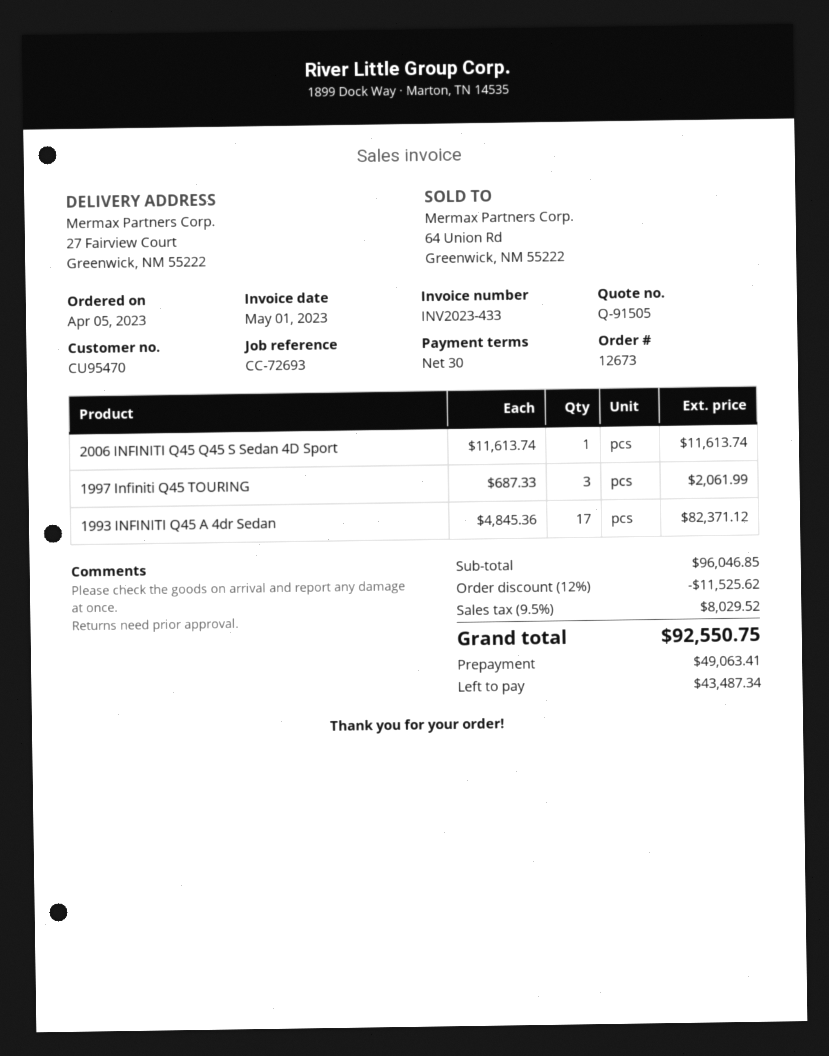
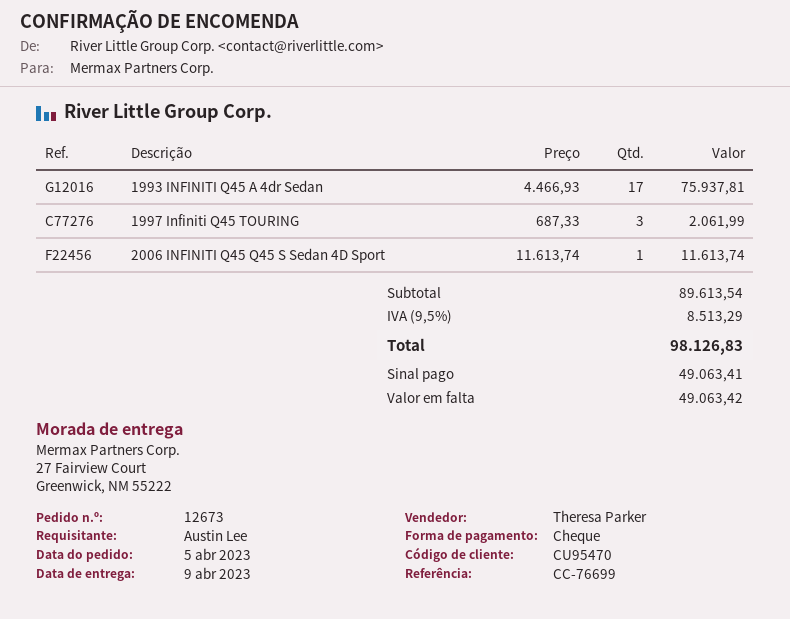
reference: CC-72693 -> CC-76699
1993 INFINITI Q45 A 4dr Sedan: 17 x 4845.36 = 82371.12 -> 17 x 4466.93 = 75937.81
subtotal: 96046.85 -> 89613.54
discount: 12% = 11525.62 -> none
tax: 9.5% = 8029.52 -> 9.5% = 8513.29
total: 92550.75 -> 98126.83
balance: 43487.34 -> 49063.42

